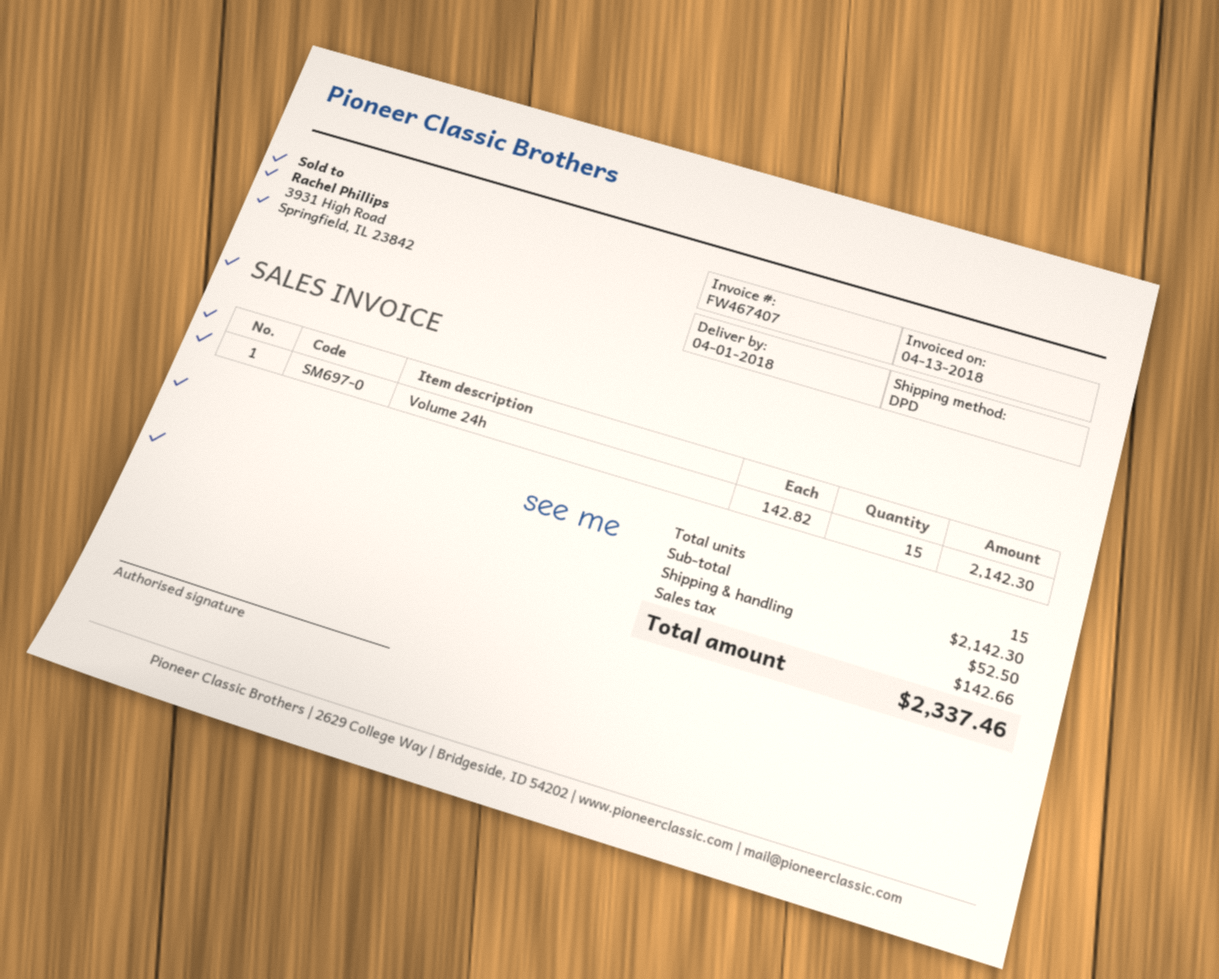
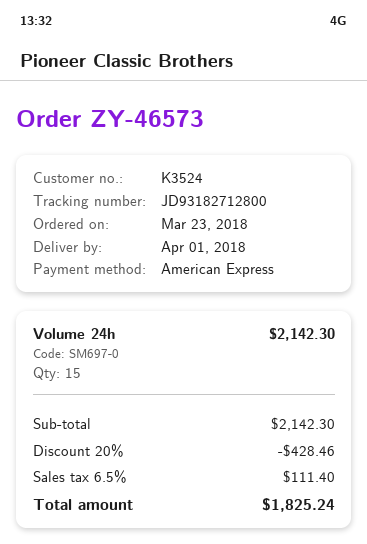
discount: none -> 20% = 428.46
shipping: 52.50 -> none
tax: 142.66 -> 111.40
total: 2337.46 -> 1825.24

